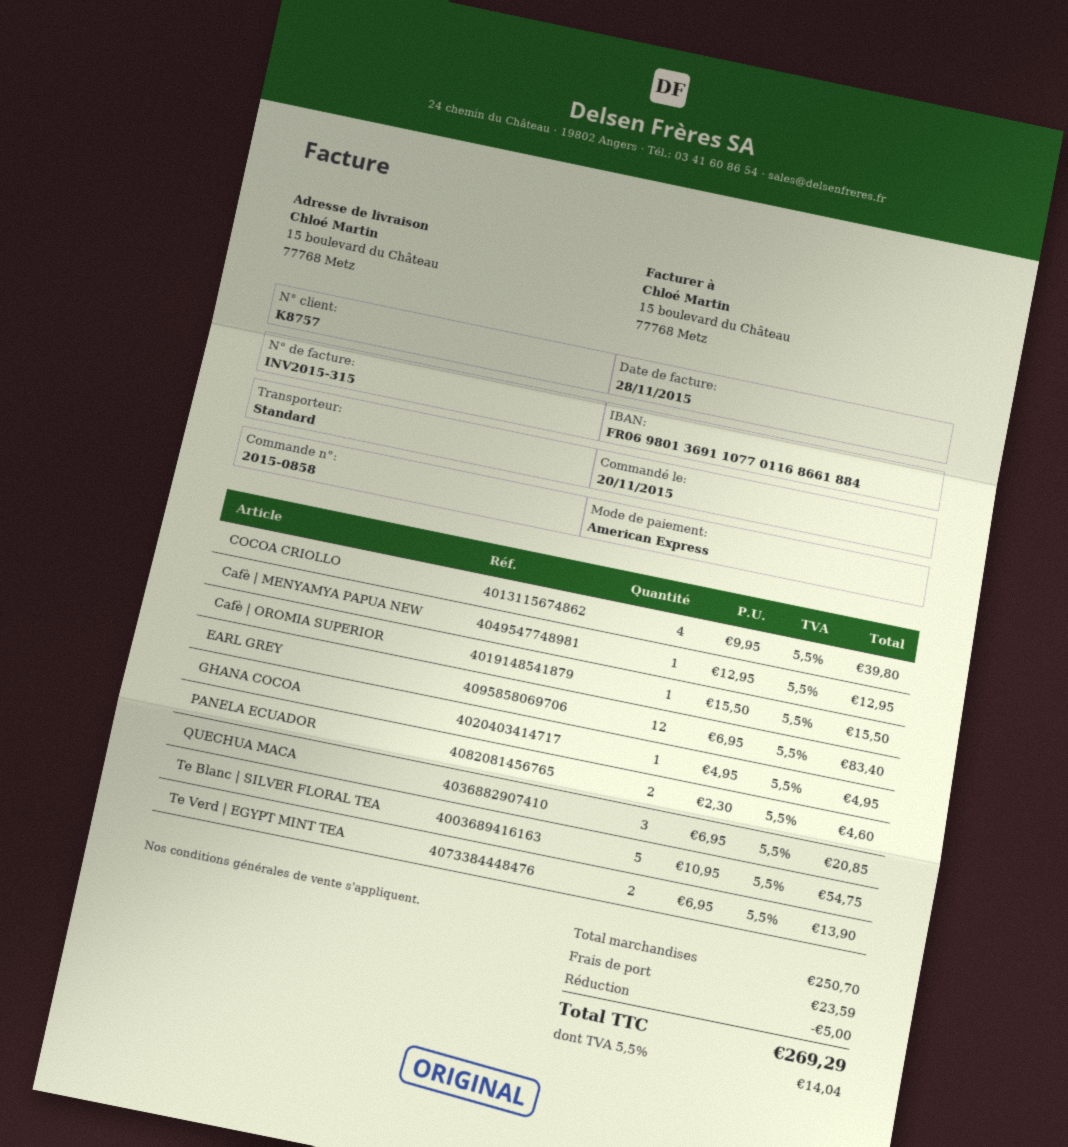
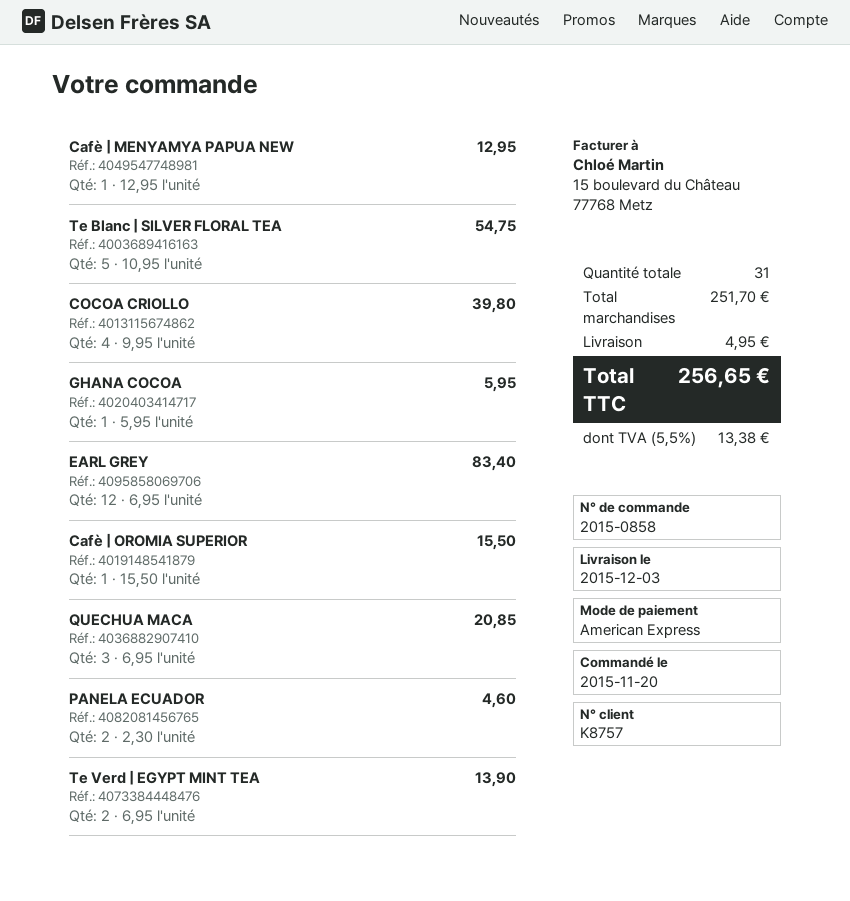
GHANA COCOA: 1 x 4.95 = 4.95 -> 1 x 5.95 = 5.95
subtotal: 250.70 -> 251.70
discount: 5.00 -> none
shipping: 23.59 -> 4.95
tax: 5.5% = 14.04 -> 5.5% = 13.38
total: 269.29 -> 256.65

